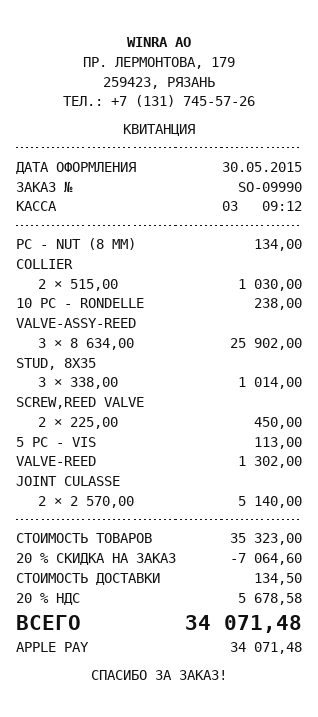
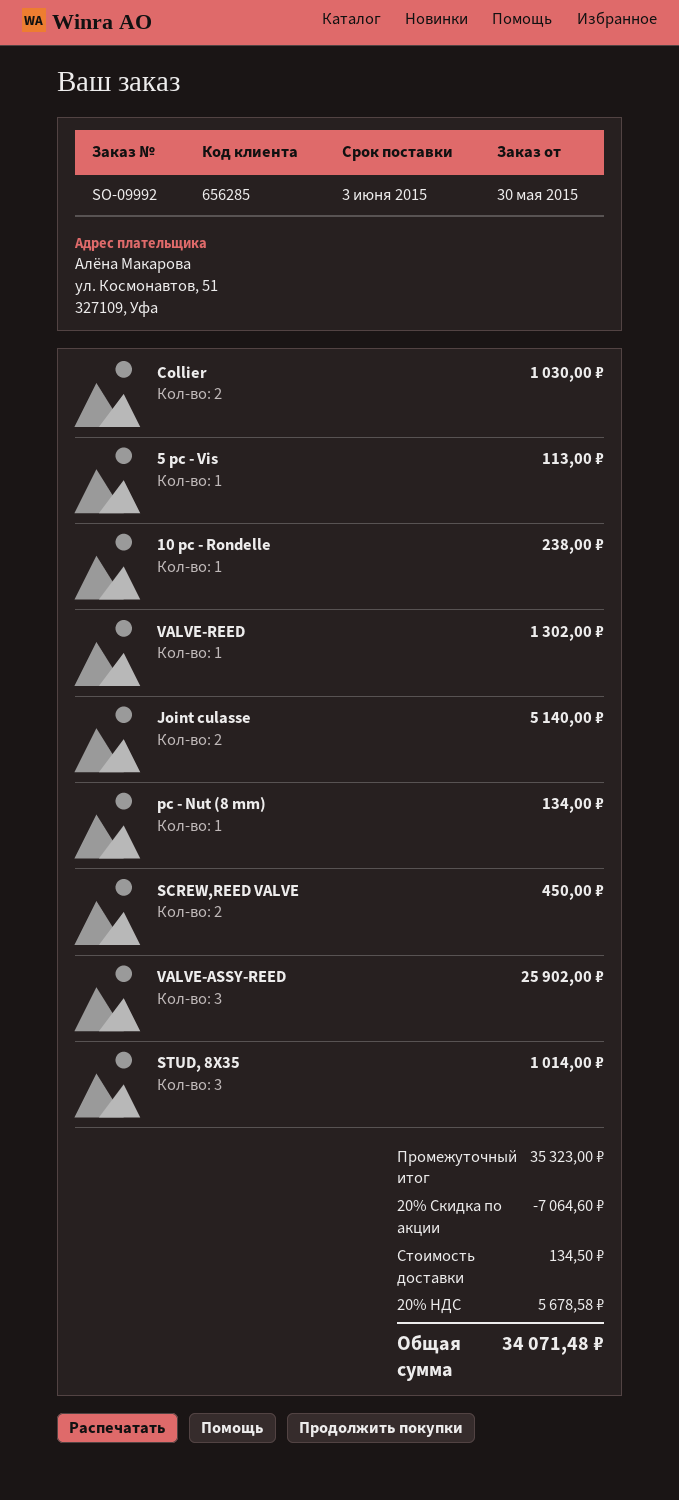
order number: SO-09990 -> SO-09992

